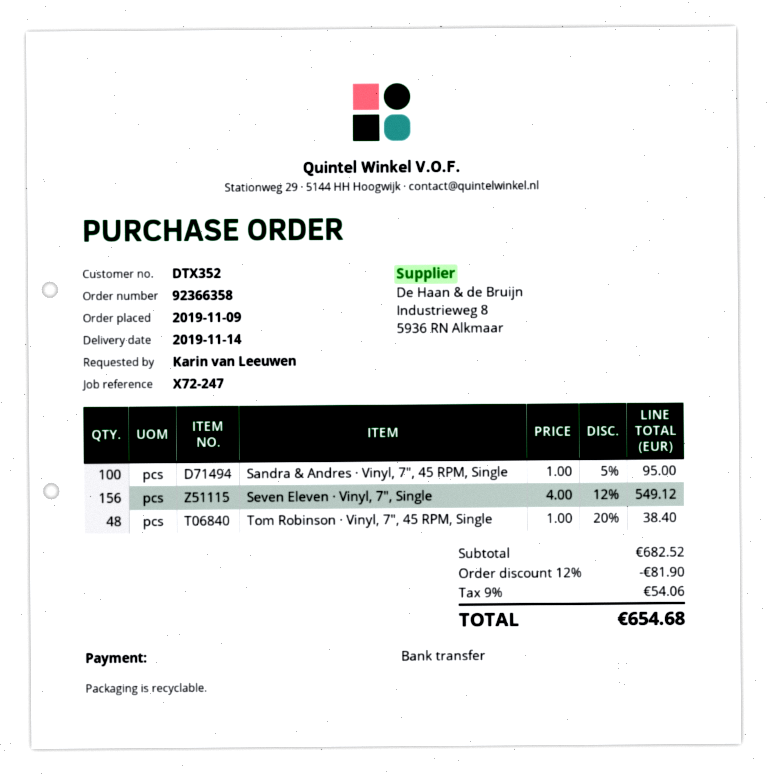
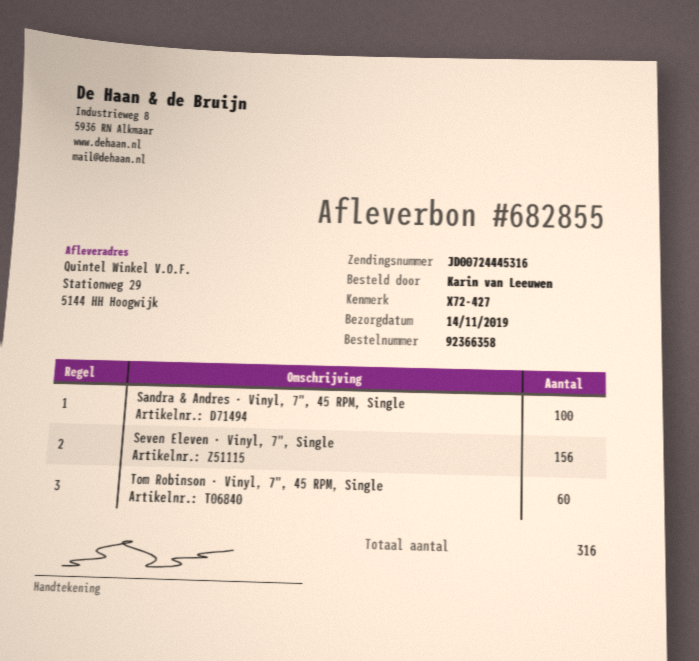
reference: X72-247 -> X72-427
Tom Robinson · Vinyl, 7", 45 RPM, Single: 48 -> 60

